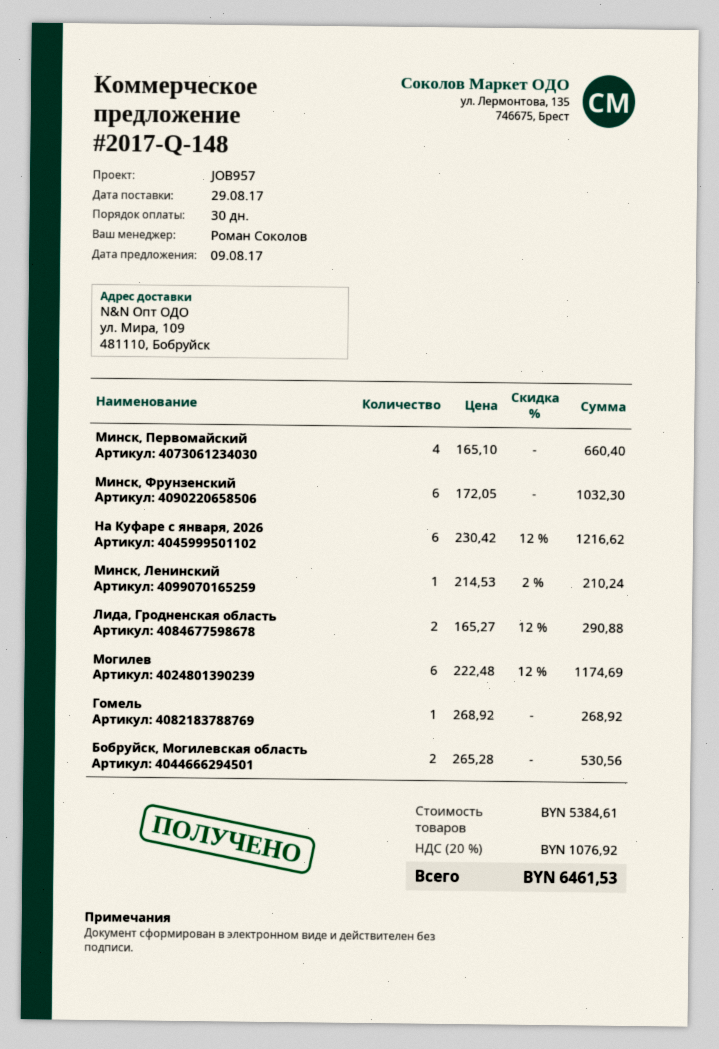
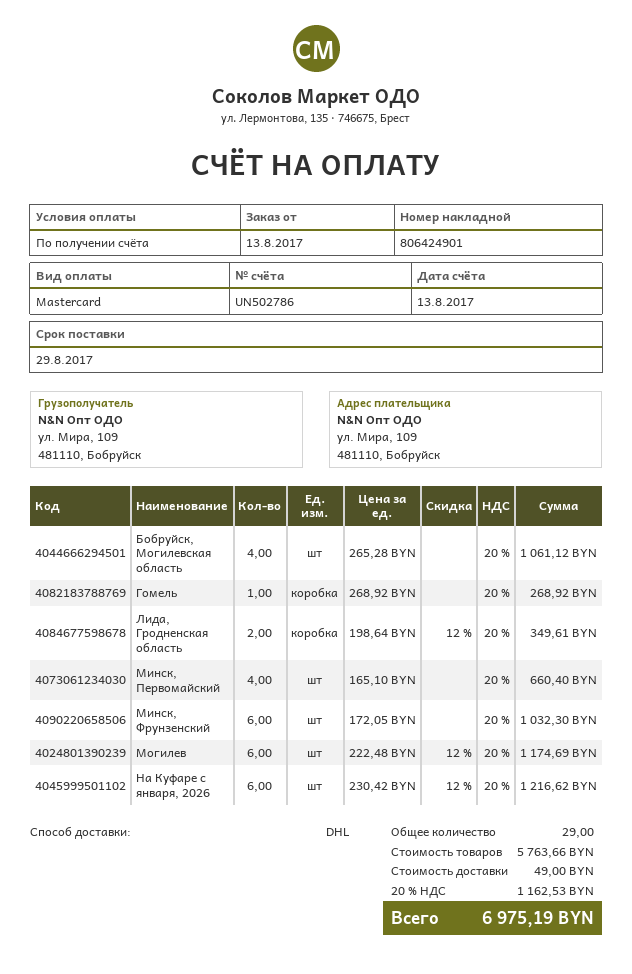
payment terms: 30 days -> on receipt
Минск, Ленинский: 1 x 214.53 - 2% = 210.24 -> none
Лида, Гродненская область: 2 x 165.27 - 12% = 290.88 -> 2 x 198.64 - 12% = 349.61
Бобруйск, Могилевская область: 2 x 265.28 = 530.56 -> 4 x 265.28 = 1061.12
subtotal: 5384.61 -> 5763.66
shipping: none -> 49.00
tax: 20% = 1076.92 -> 20% = 1162.53
total: 6461.53 -> 6975.19

